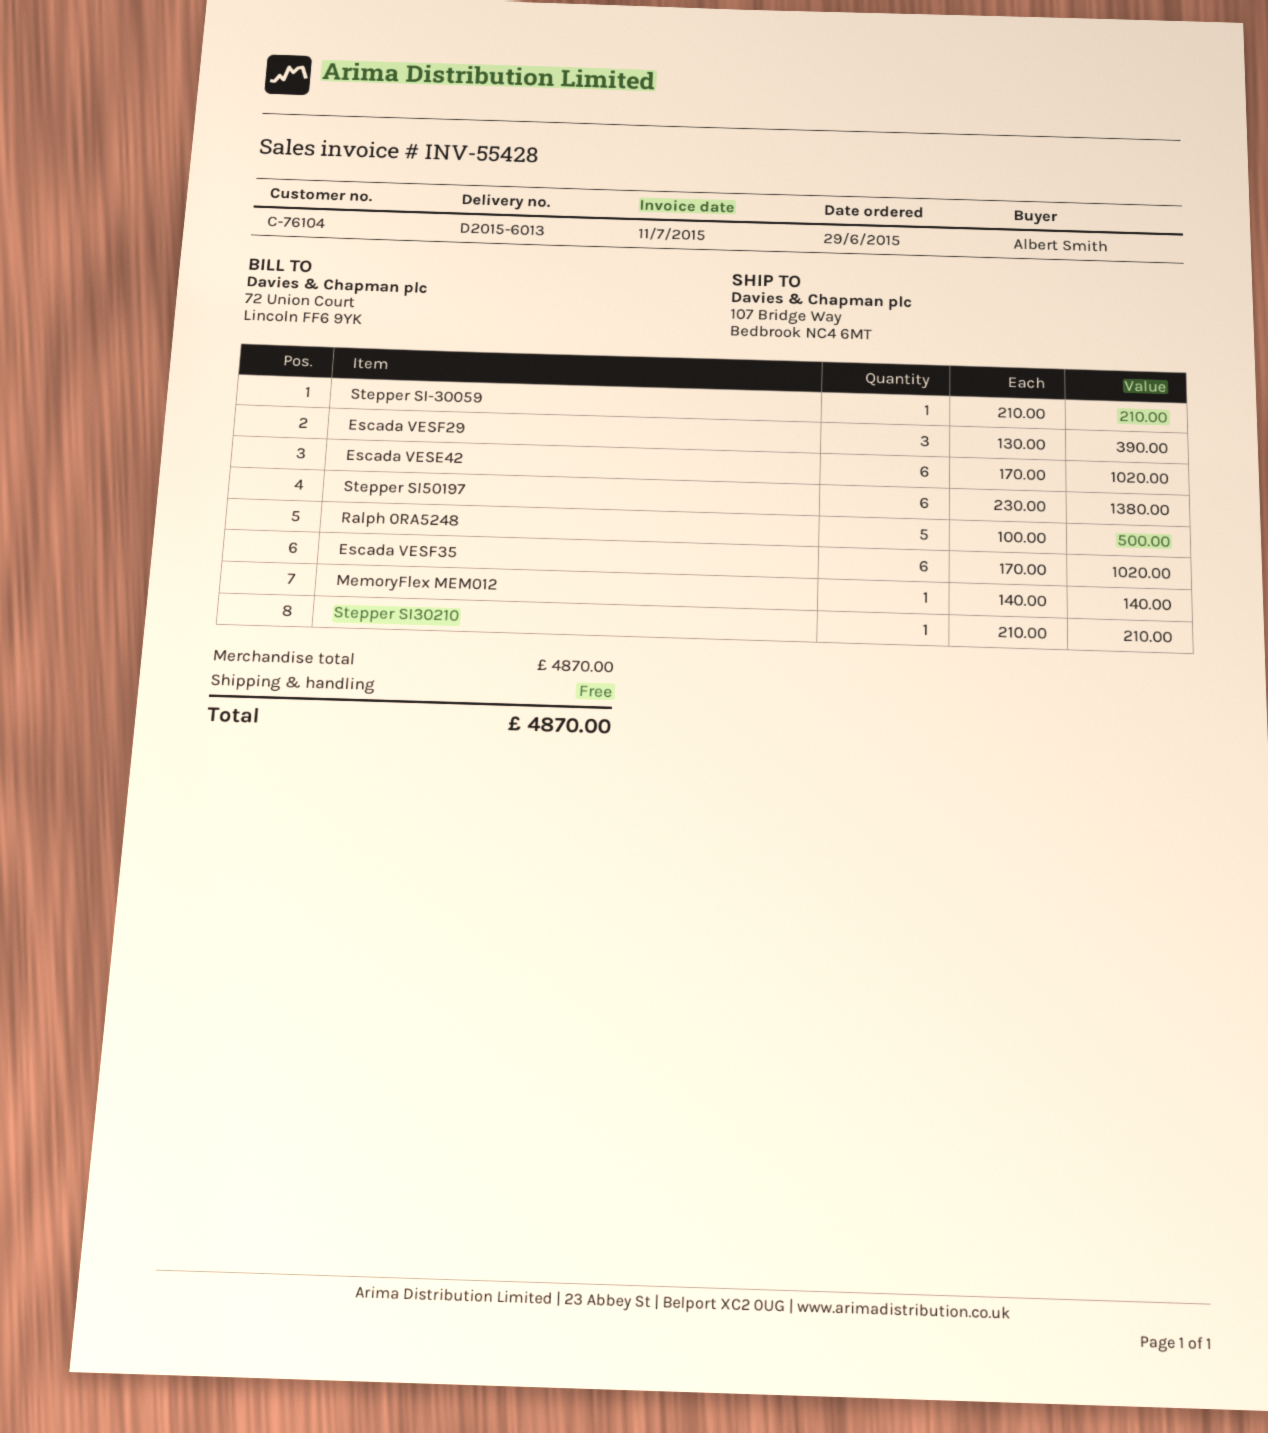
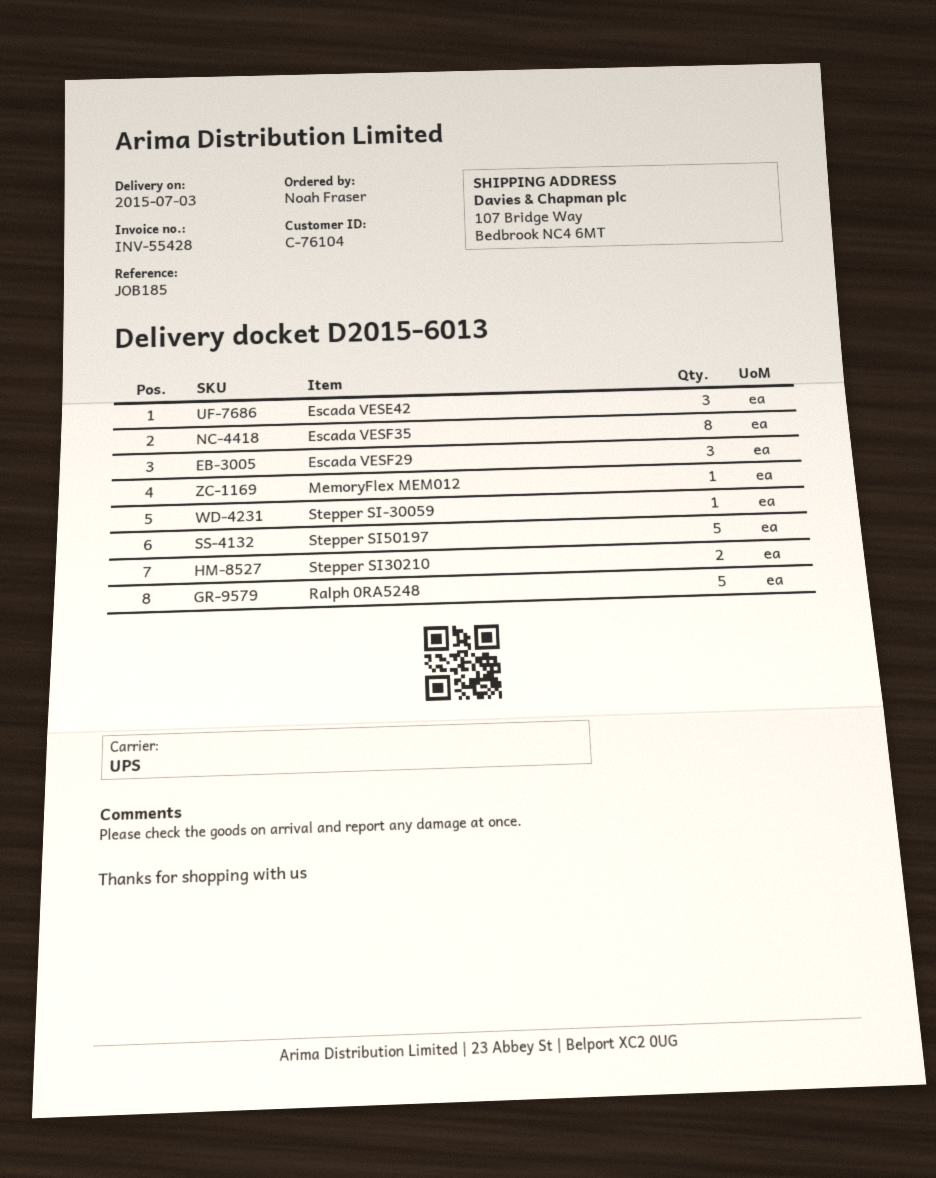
ordered by: Albert Smith -> Noah Fraser
Escada VESE42: 6 -> 3
Stepper SI50197: 6 -> 5
Escada VESF35: 6 -> 8
Stepper SI30210: 1 -> 2

